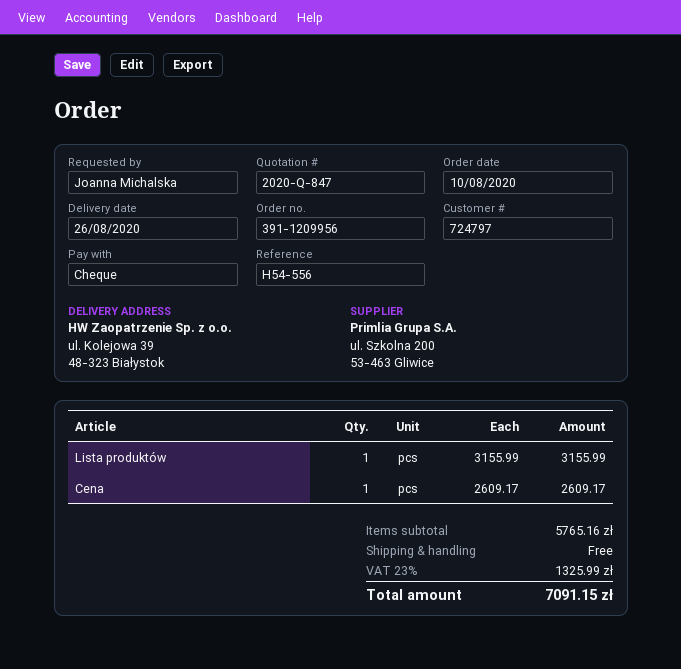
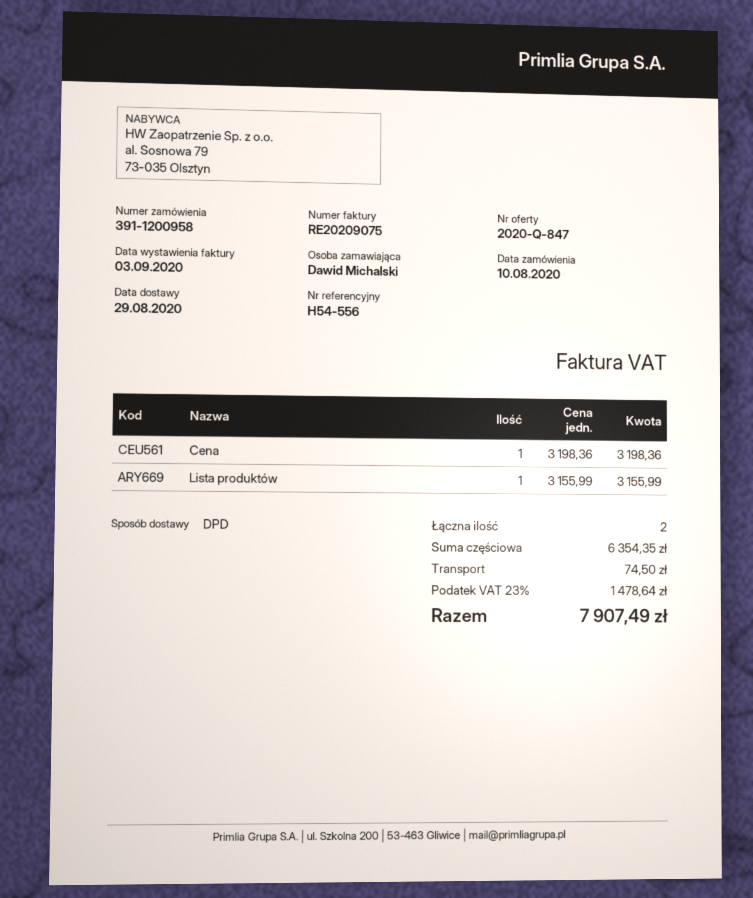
order number: 391-1209956 -> 391-1200958
delivery date: 2020-08-26 -> 2020-08-29
ordered by: Joanna Michalska -> Dawid Michalski
Cena: 1 x 2609.17 = 2609.17 -> 1 x 3198.36 = 3198.36
subtotal: 5765.16 -> 6354.35
shipping: 0.00 -> 74.50
tax: 23% = 1325.99 -> 23% = 1478.64
total: 7091.15 -> 7907.49

